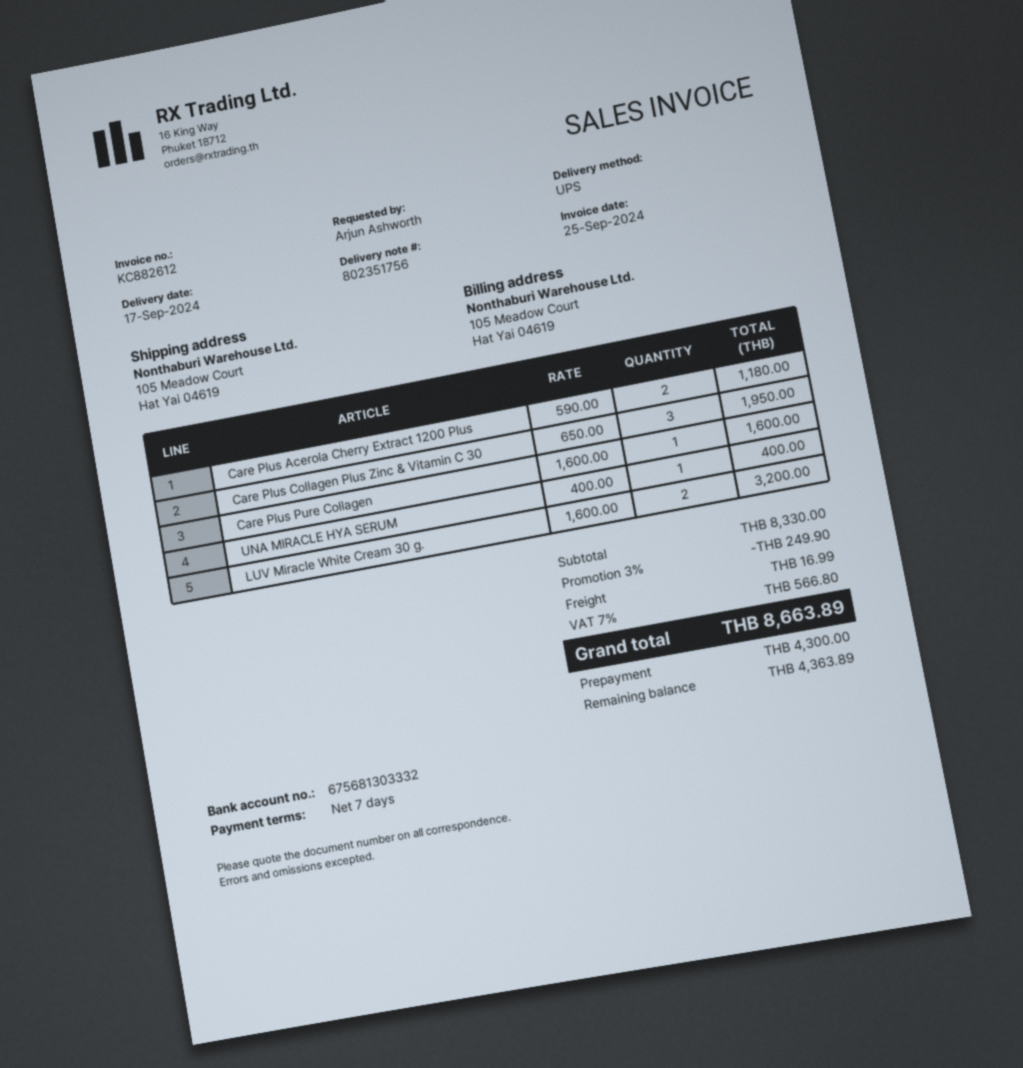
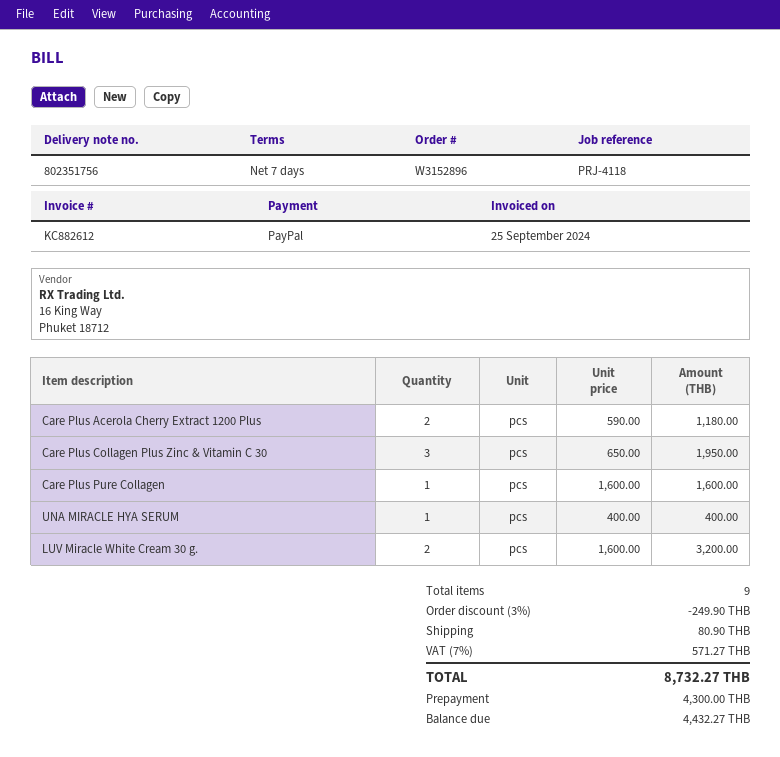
shipping: 16.99 -> 80.90
tax: 7% = 566.80 -> 7% = 571.27
total: 8663.89 -> 8732.27
balance: 4363.89 -> 4432.27

